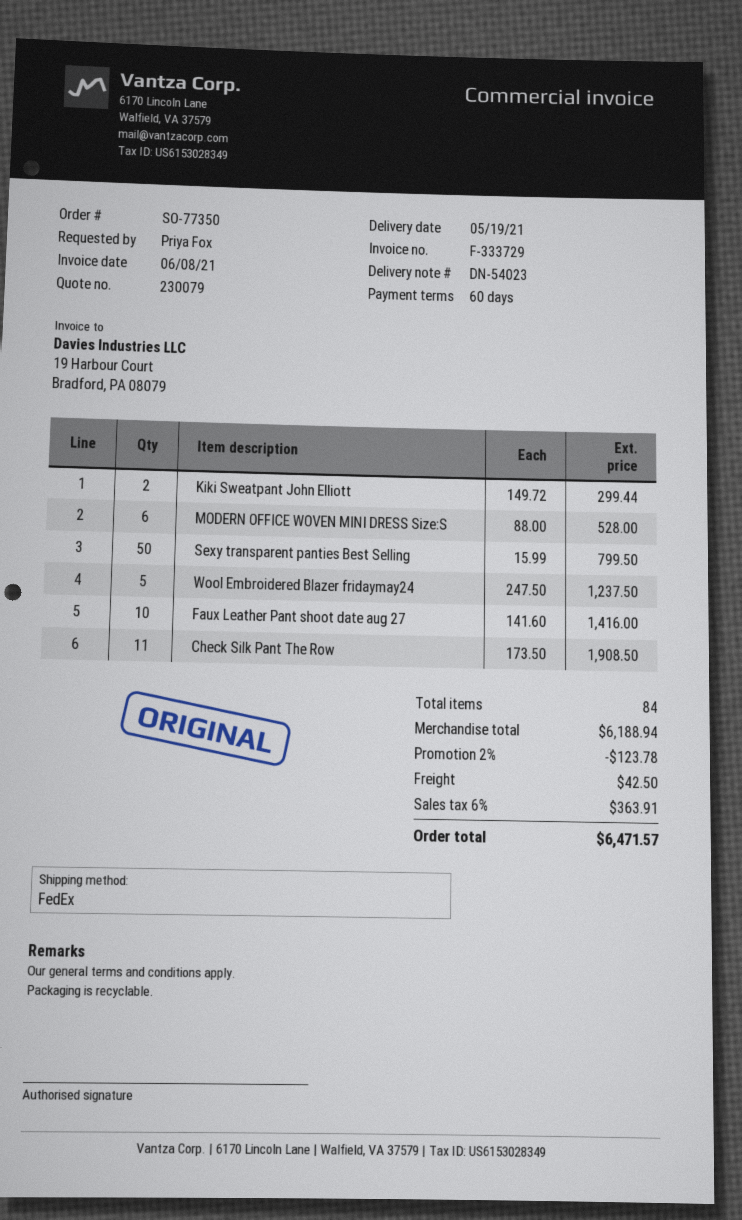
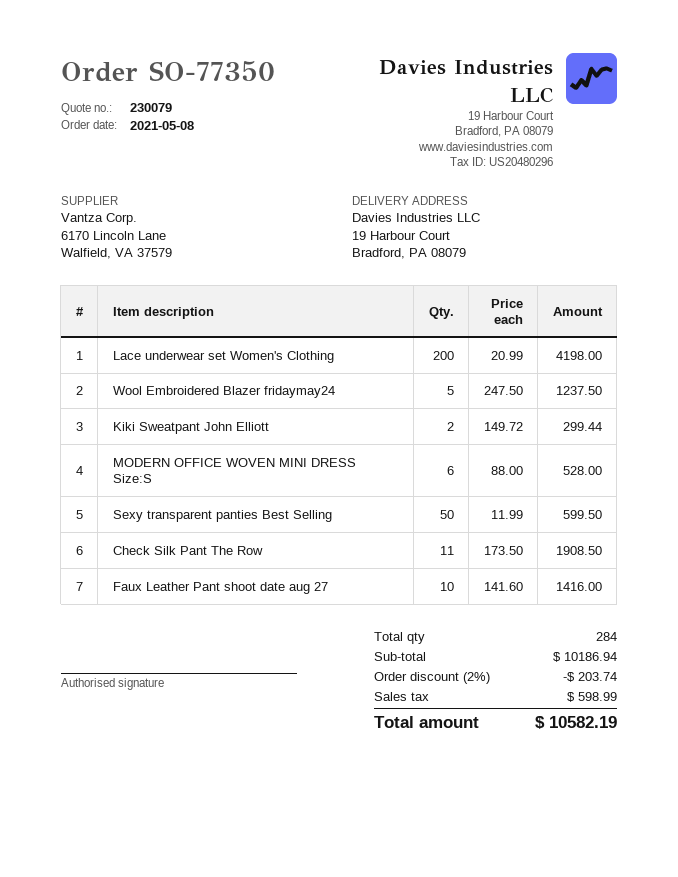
Sexy transparent panties Best Selling: 50 x 15.99 = 799.50 -> 50 x 11.99 = 599.50
Lace underwear set Women's Clothing: none -> 200 x 20.99 = 4198.00
total quantity: 84 -> 284
subtotal: 6188.94 -> 10186.94
discount: 2% = 123.78 -> 2% = 203.74
shipping: 42.50 -> none
tax: 363.91 -> 598.99
total: 6471.57 -> 10582.19

